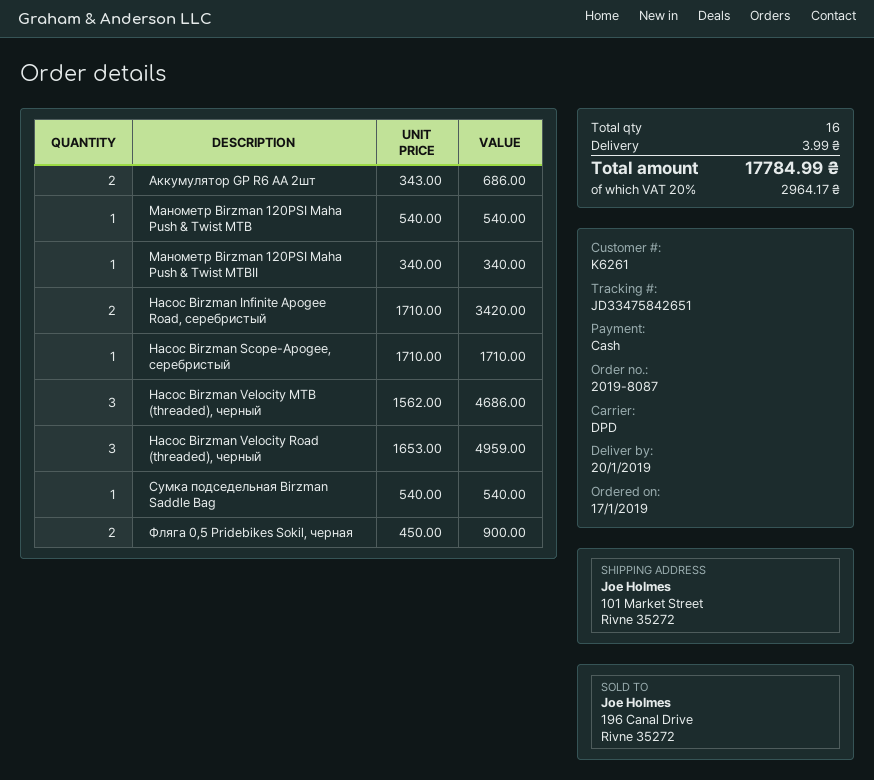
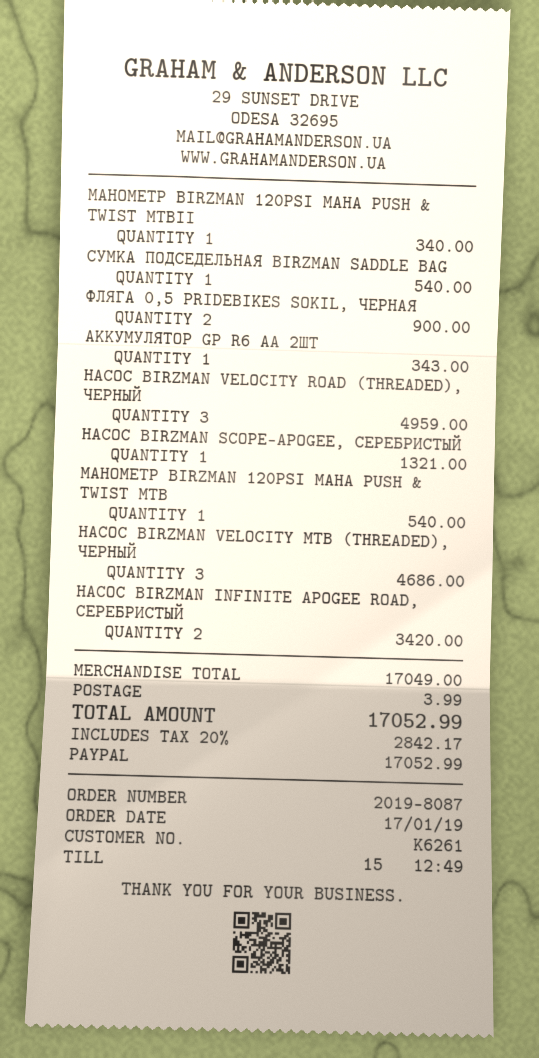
payment method: cash -> PayPal
Аккумулятор GP R6 AA 2шт: 2 for 686.00 -> 1 for 343.00
Насос Birzman Scope-Apogee, серебристый: 1 for 1710.00 -> 1 for 1321.00
tax: 20% = 2964.17 -> 20% = 2842.17
total: 17784.99 -> 17052.99

